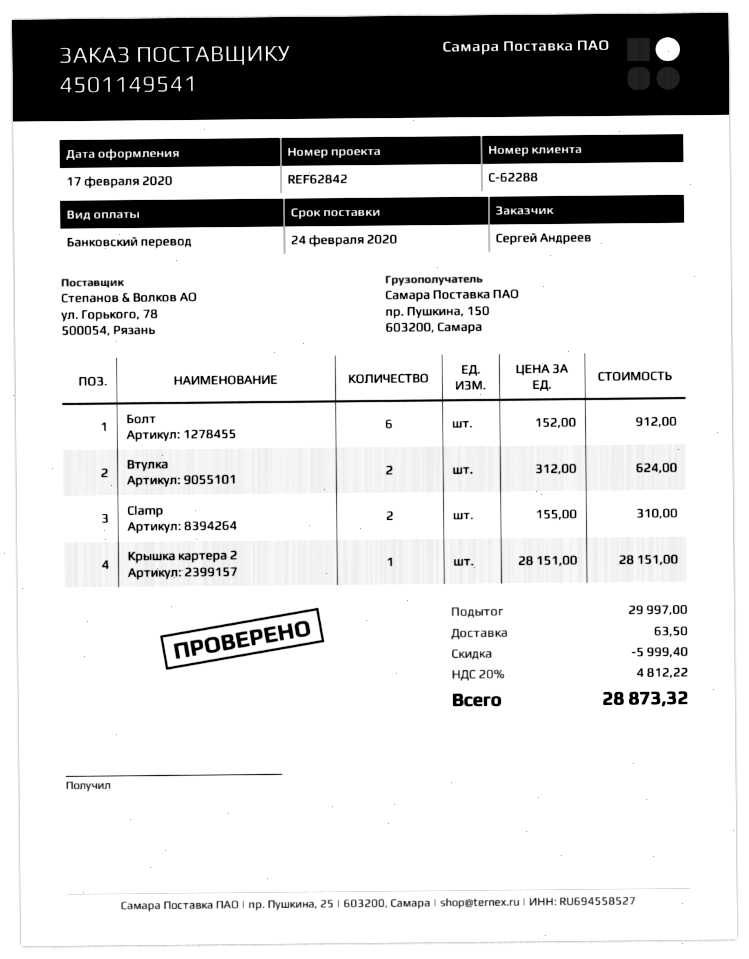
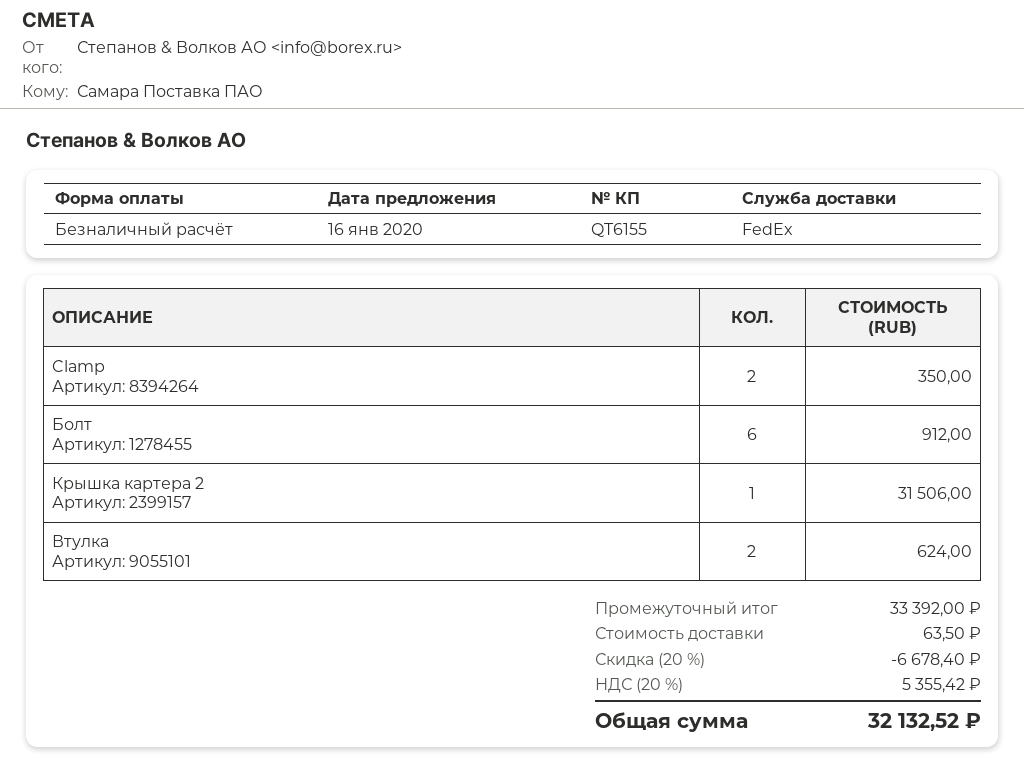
Clamp: 2 for 310.00 -> 2 for 350.00
Крышка картера 2: 1 for 28151.00 -> 1 for 31506.00
subtotal: 29997.00 -> 33392.00
discount: 5999.40 -> 6678.40
tax: 20% = 4812.22 -> 20% = 5355.42
total: 28873.32 -> 32132.52

